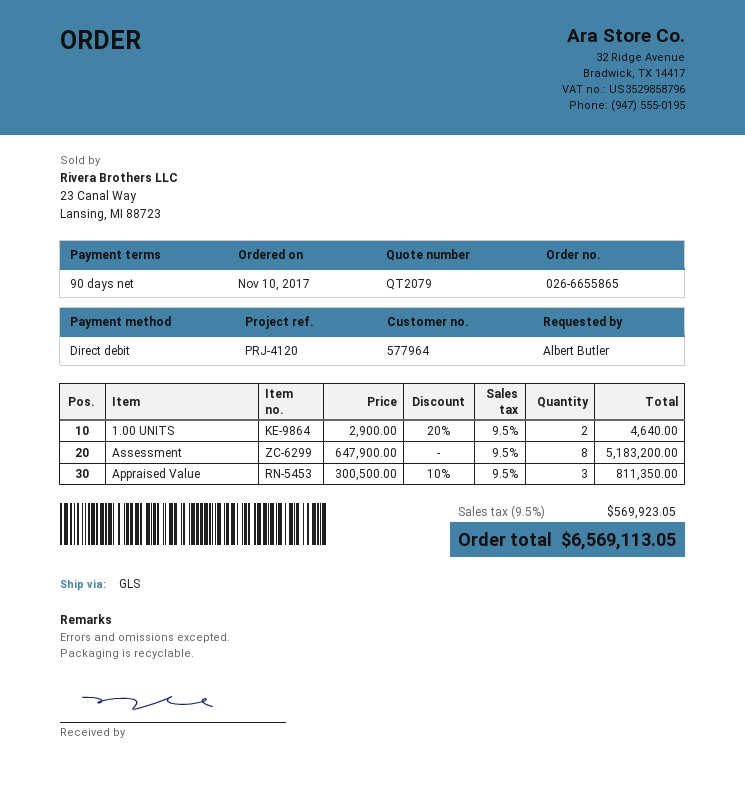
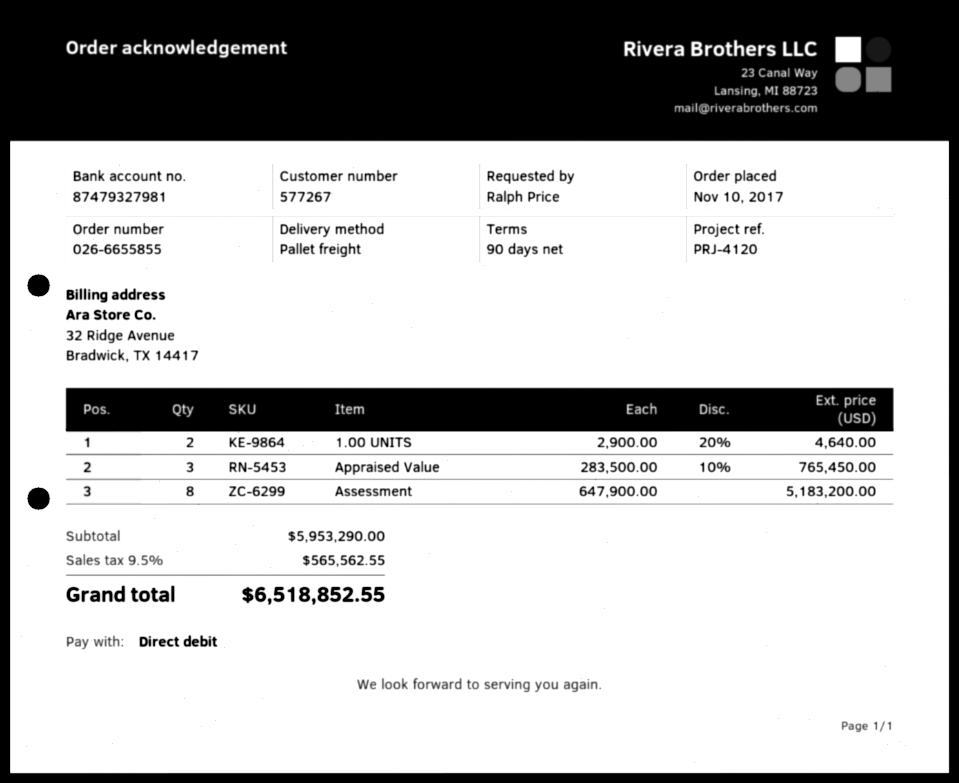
order number: 026-6655865 -> 026-6655855
customer number: 577964 -> 577267
ordered by: Albert Butler -> Ralph Price
shipping method: GLS -> pallet freight
Appraised Value: 3 x 300500.00 - 10% = 811350.00 -> 3 x 283500.00 - 10% = 765450.00
tax: 9.5% = 569923.05 -> 9.5% = 565562.55
total: 6569113.05 -> 6518852.55

